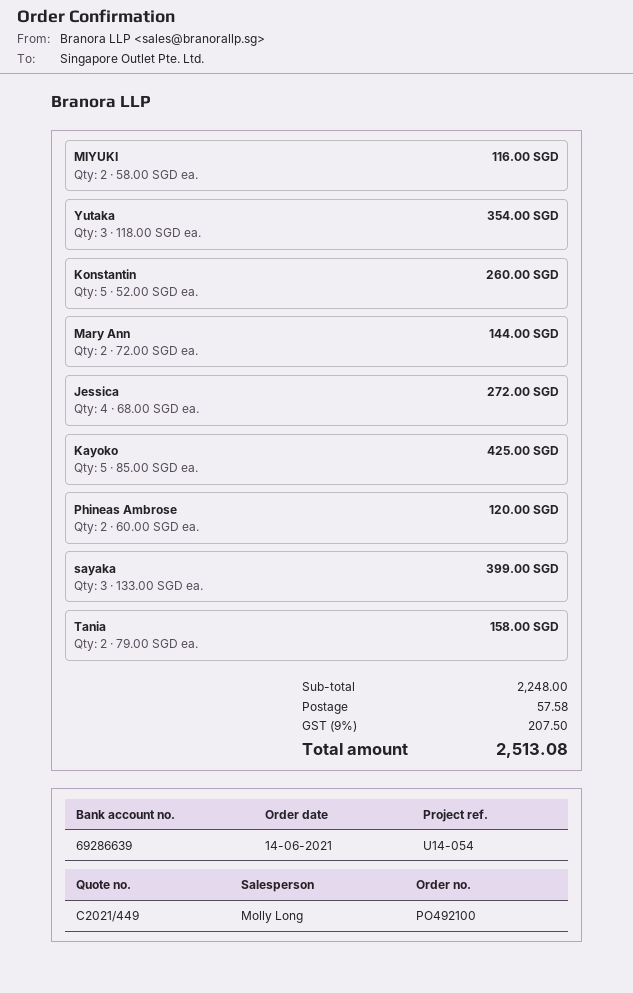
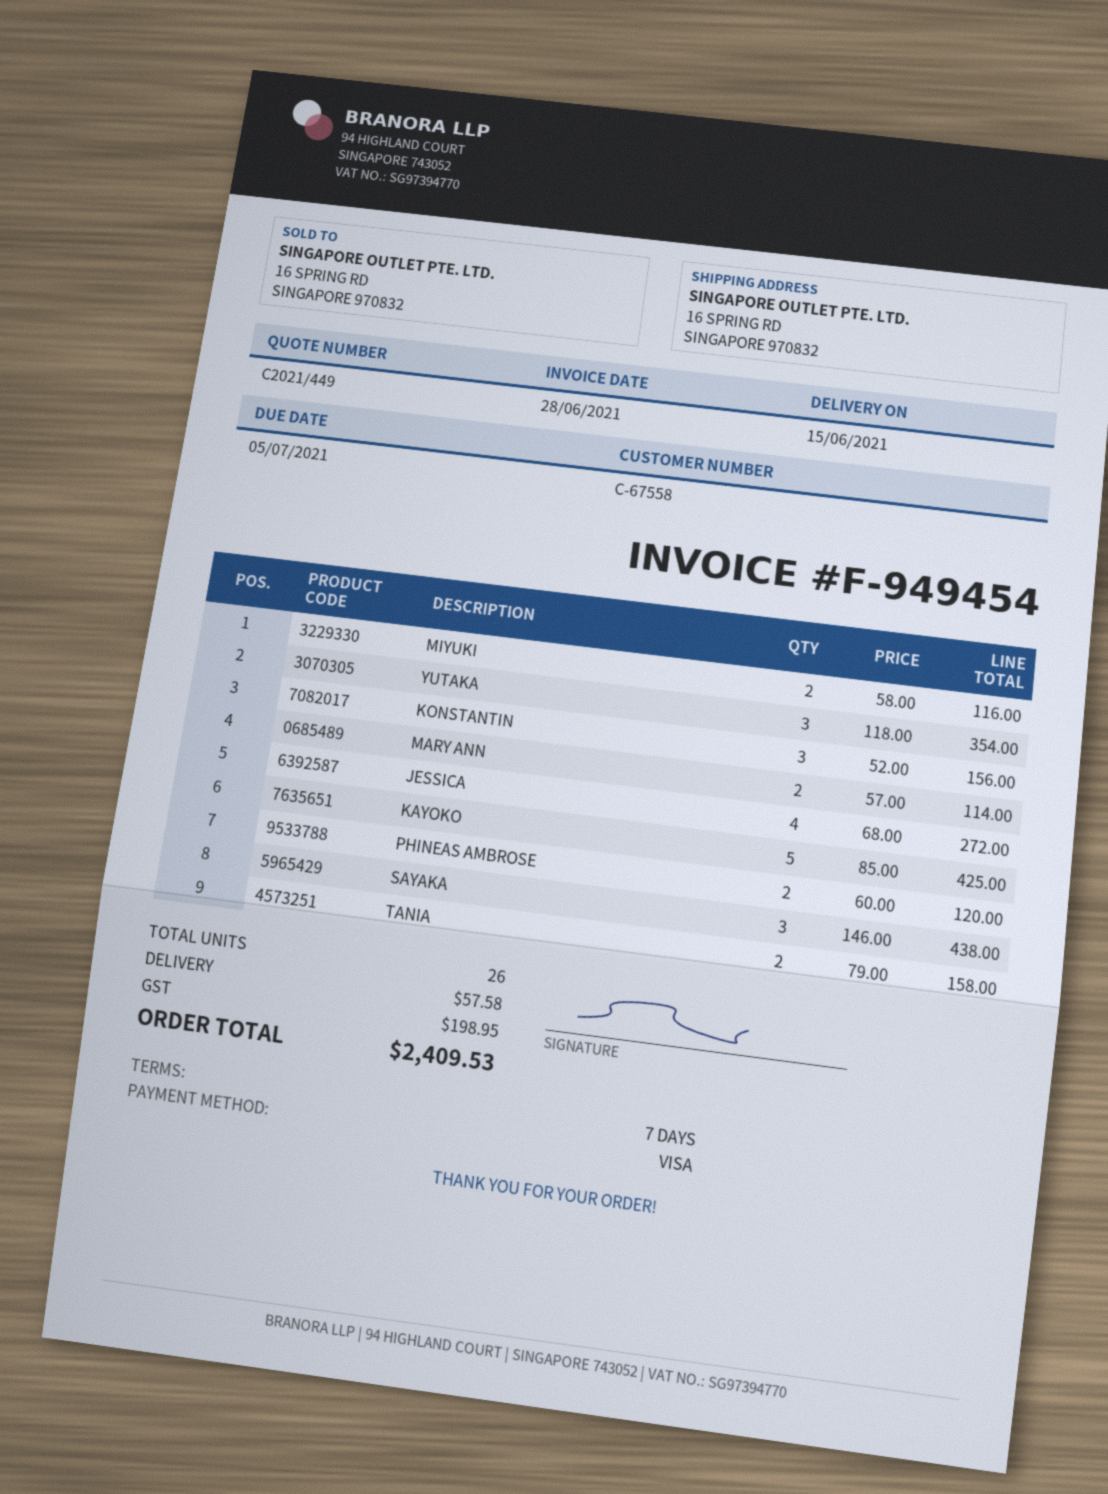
Konstantin: 5 x 52.00 = 260.00 -> 3 x 52.00 = 156.00
Mary Ann: 2 x 72.00 = 144.00 -> 2 x 57.00 = 114.00
sayaka: 3 x 133.00 = 399.00 -> 3 x 146.00 = 438.00
tax: 207.50 -> 198.95
total: 2513.08 -> 2409.53

